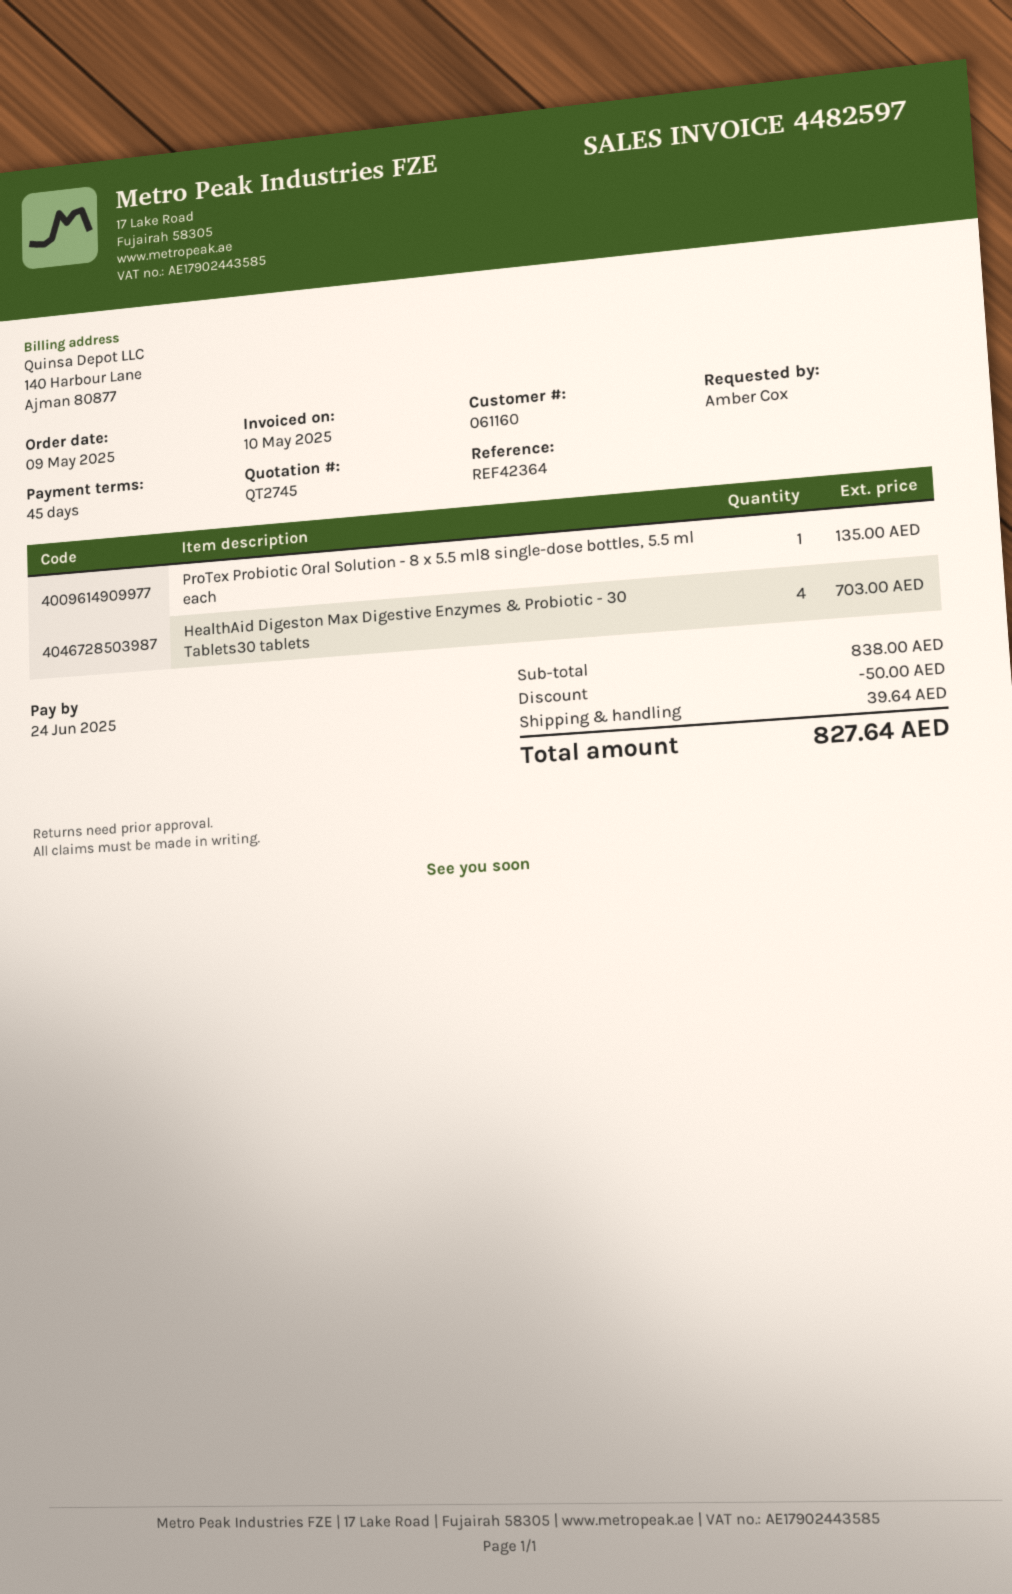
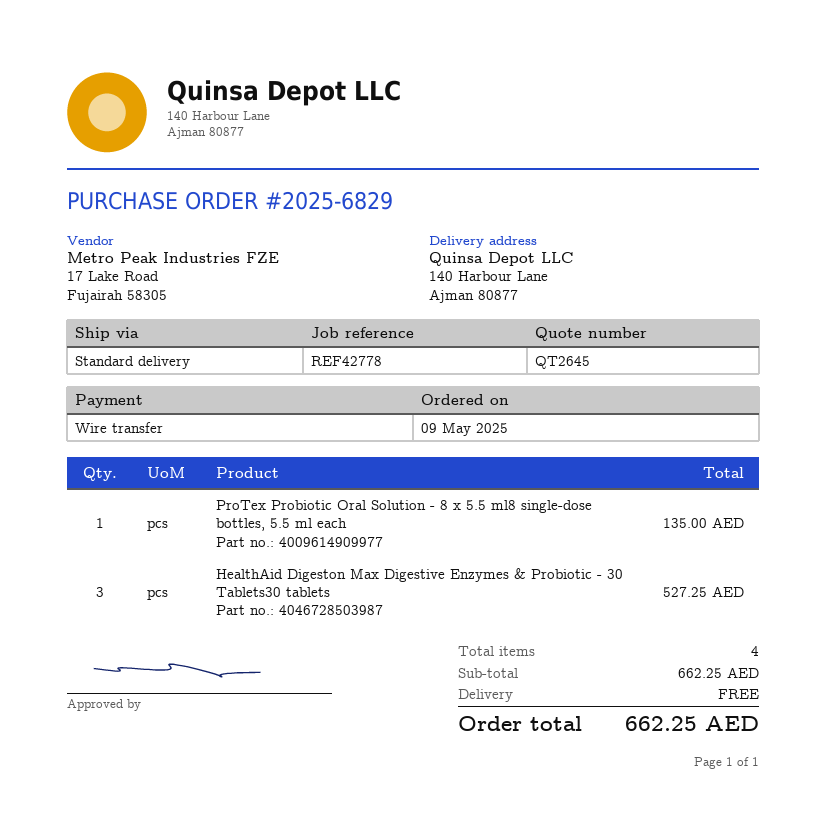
quote number: QT2745 -> QT2645
reference: REF42364 -> REF42778
HealthAid Digeston Max Digestive Enzymes & Probiotic - 30 Tablets30 tablets: 4 for 703.00 -> 3 for 527.25
subtotal: 838.00 -> 662.25
discount: 50.00 -> none
shipping: 39.64 -> 0.00
total: 827.64 -> 662.25

